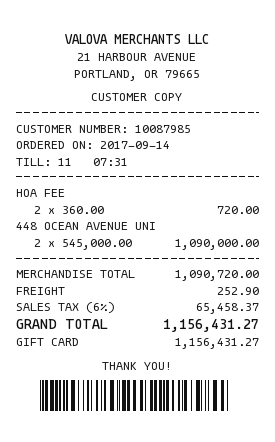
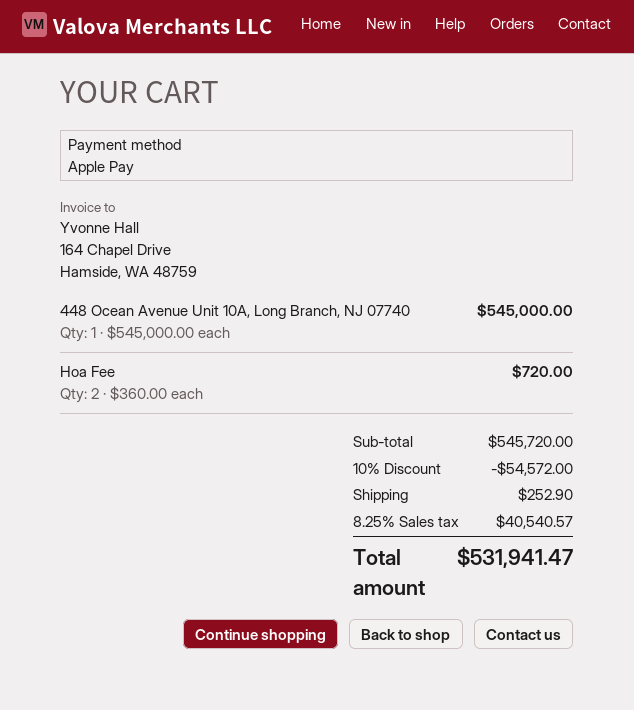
payment method: gift card -> Apple Pay
448 OCEAN AVENUE UNI: 2 x 545000.00 = 1090000.00 -> 1 x 545000.00 = 545000.00
subtotal: 1090720.00 -> 545720.00
discount: none -> 10% = 54572.00
tax: 6% = 65458.37 -> 8.25% = 40540.57
total: 1156431.27 -> 531941.47

